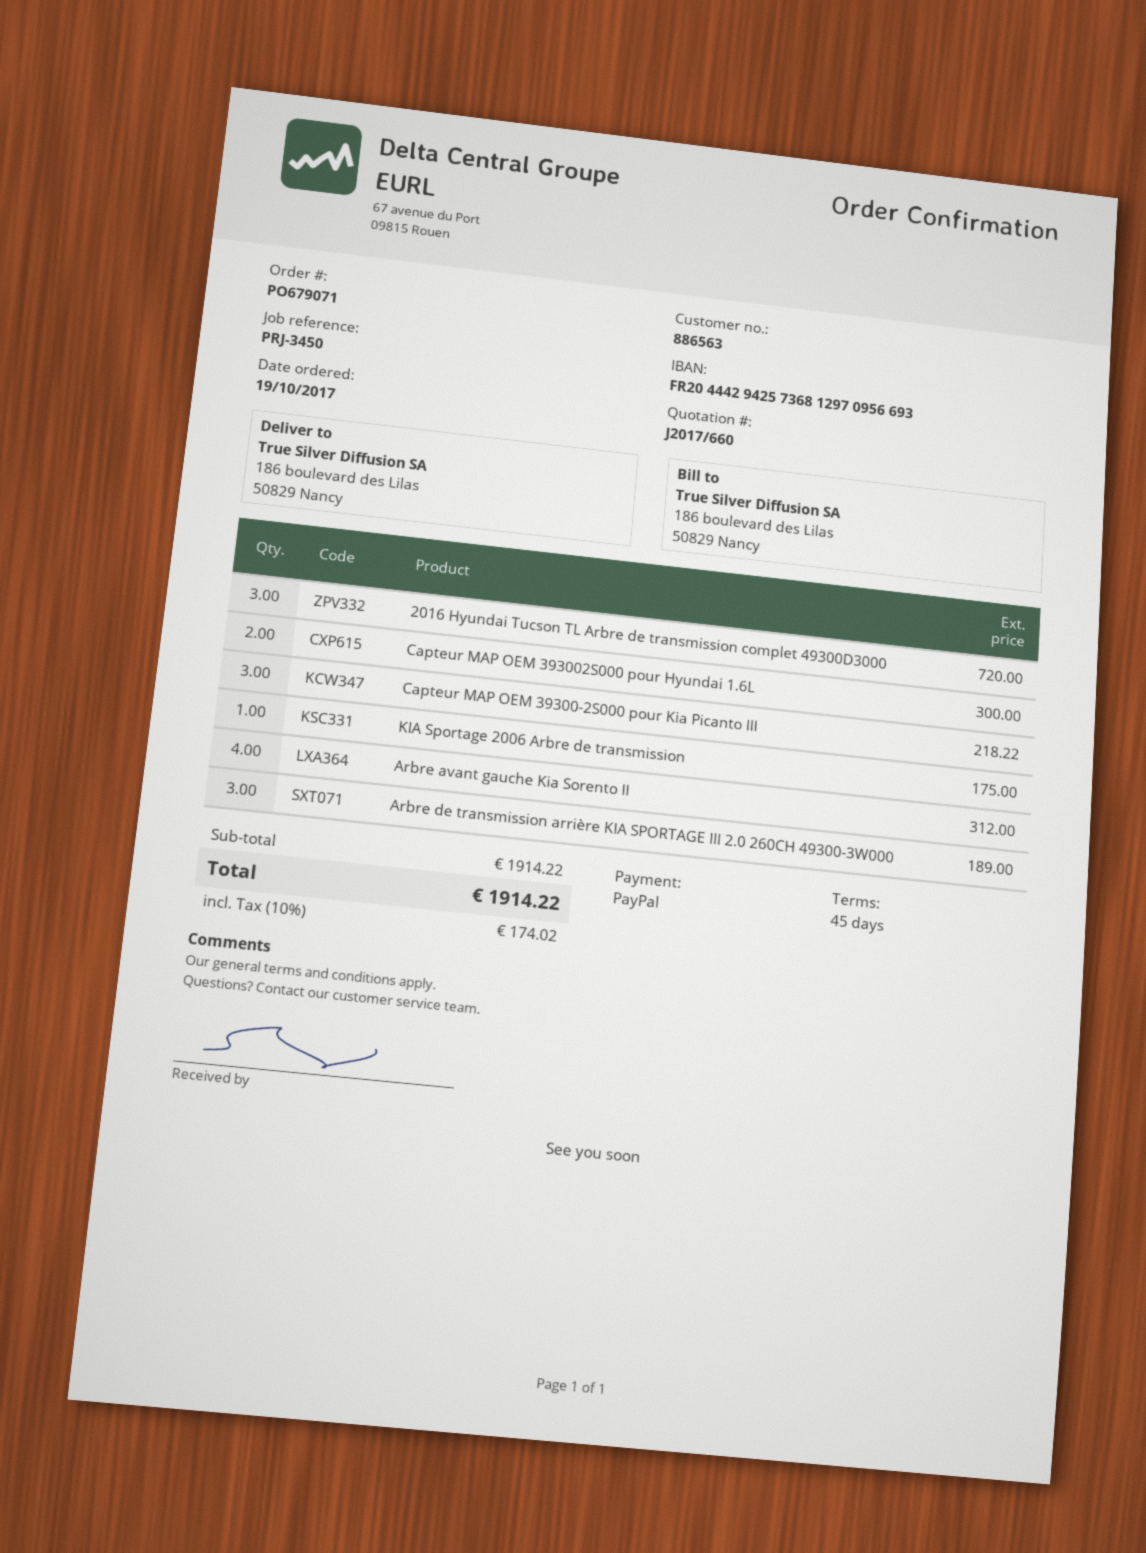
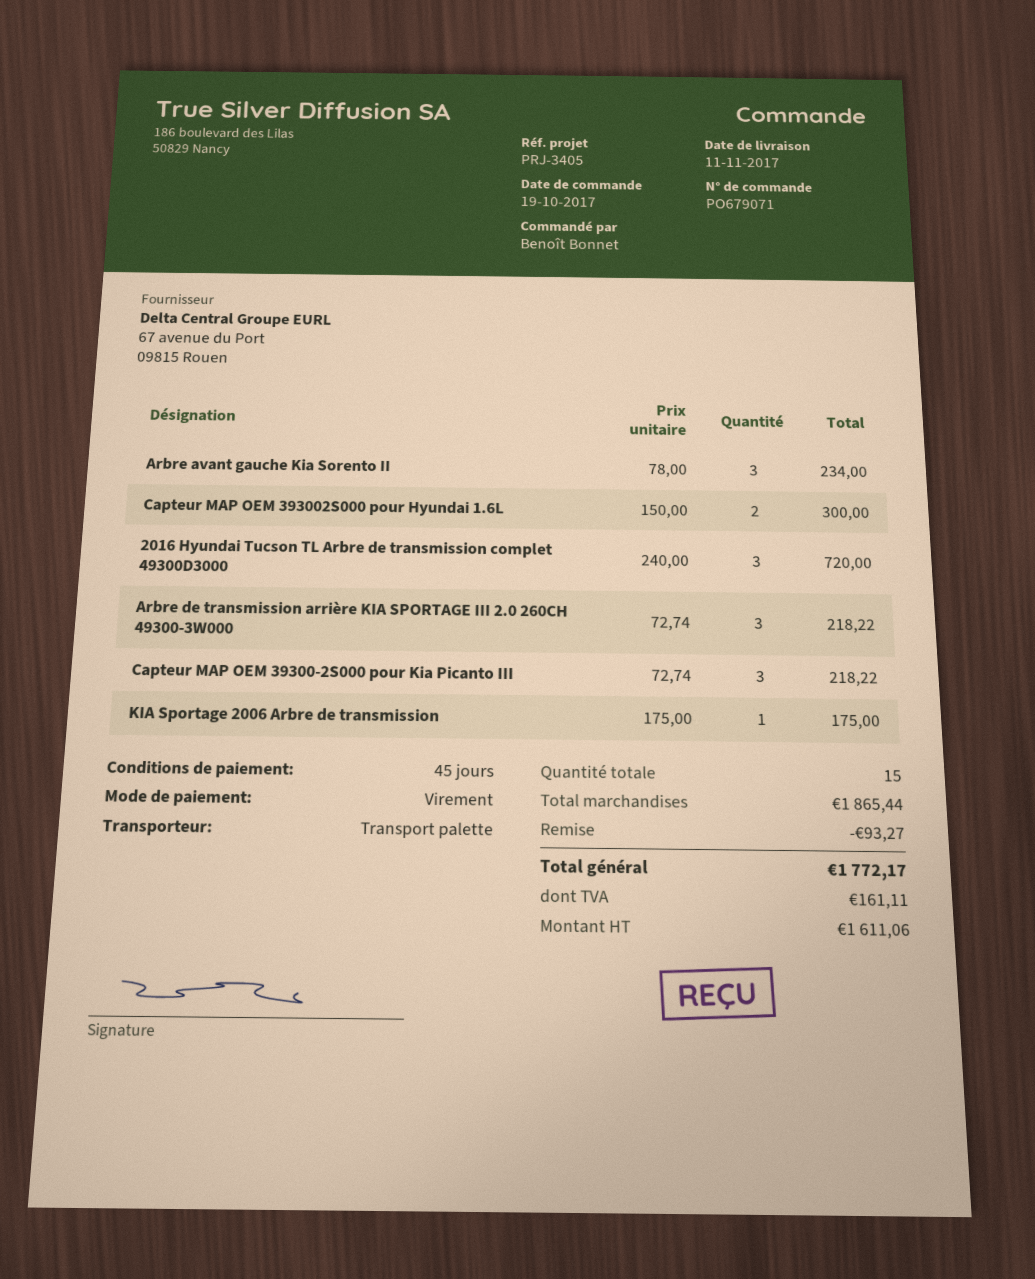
reference: PRJ-3450 -> PRJ-3405
payment method: PayPal -> bank transfer
Arbre avant gauche Kia Sorento II: 4 for 312.00 -> 3 for 234.00
Arbre de transmission arrière KIA SPORTAGE III 2.0 260CH 49300-3W000: 3 for 189.00 -> 3 for 218.22
subtotal: 1914.22 -> 1865.44
discount: none -> 93.27
tax: 174.02 -> 161.11
total: 1914.22 -> 1772.17

